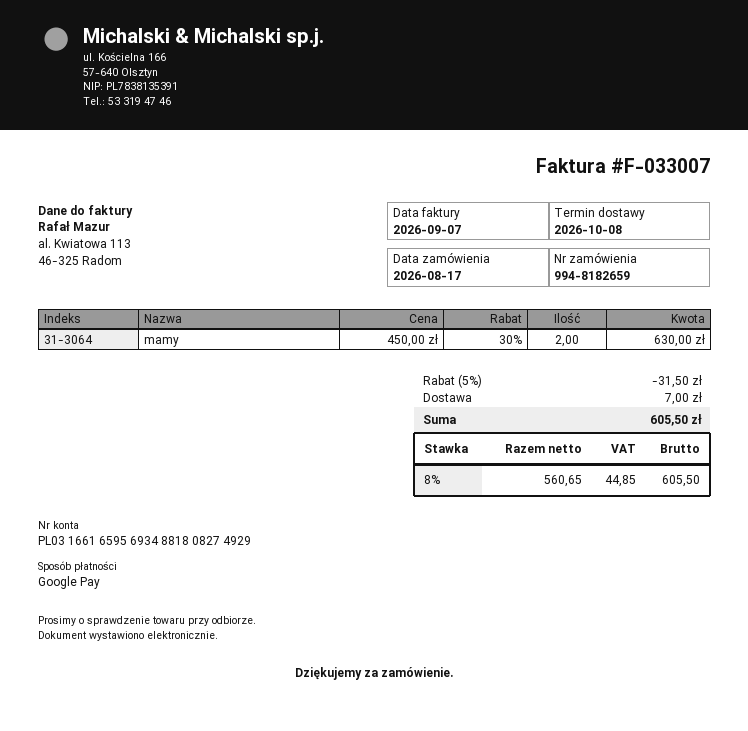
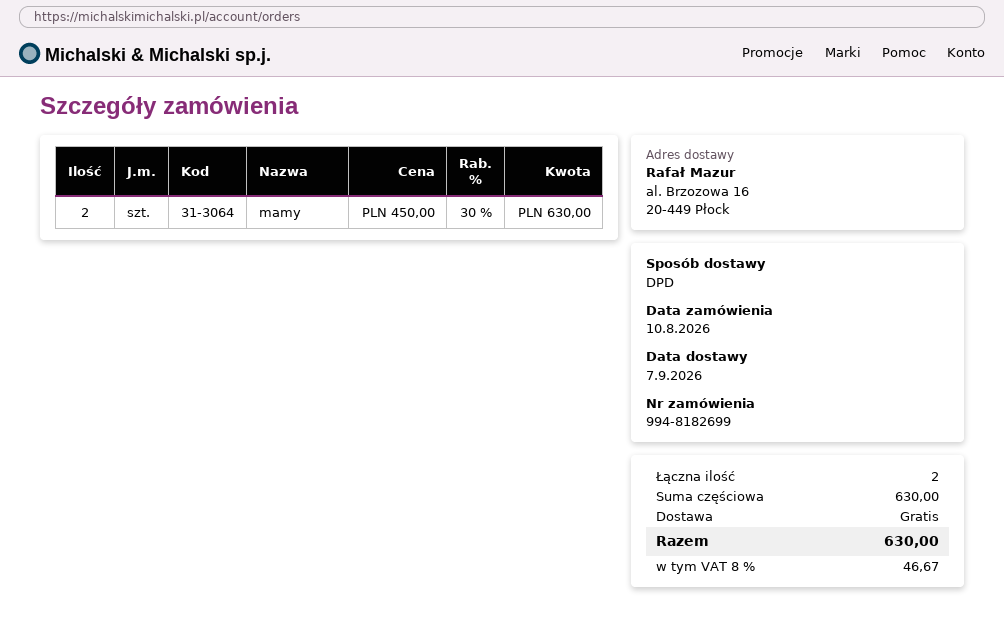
order number: 994-8182659 -> 994-8182699
order date: 2026-08-17 -> 2026-08-10
delivery date: 2026-10-08 -> 2026-09-07
discount: 5% = 31.50 -> none
shipping: 7.00 -> 0.00
tax: 8% = 44.85 -> 8% = 46.67
total: 605.50 -> 630.00

